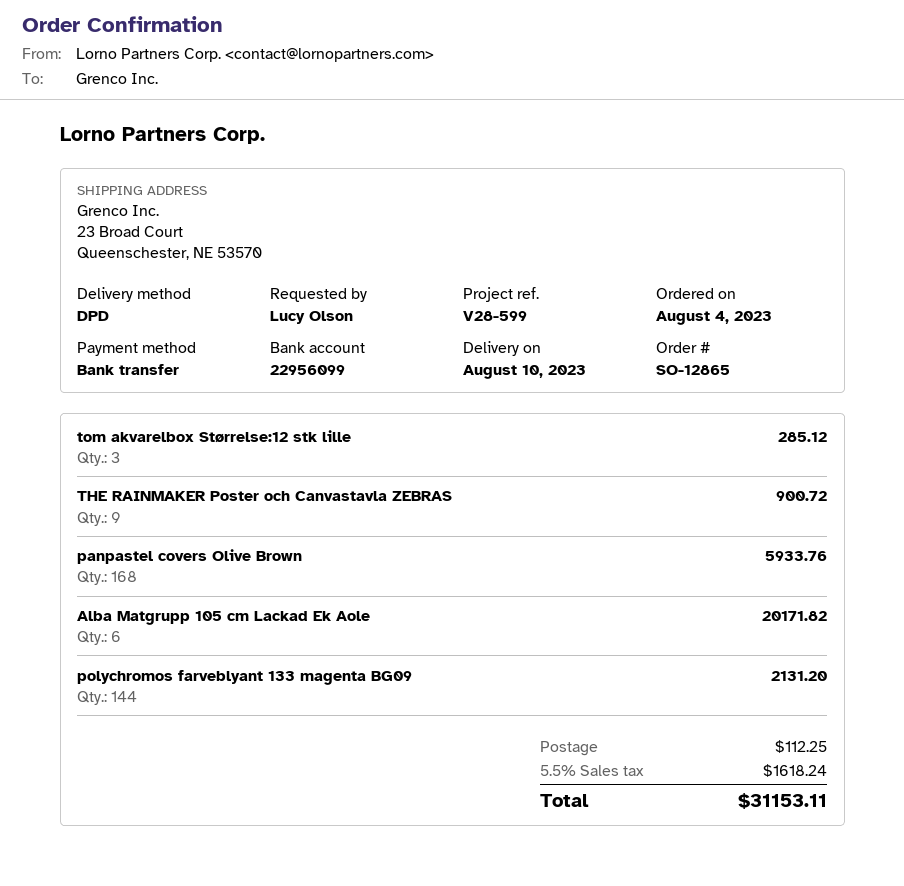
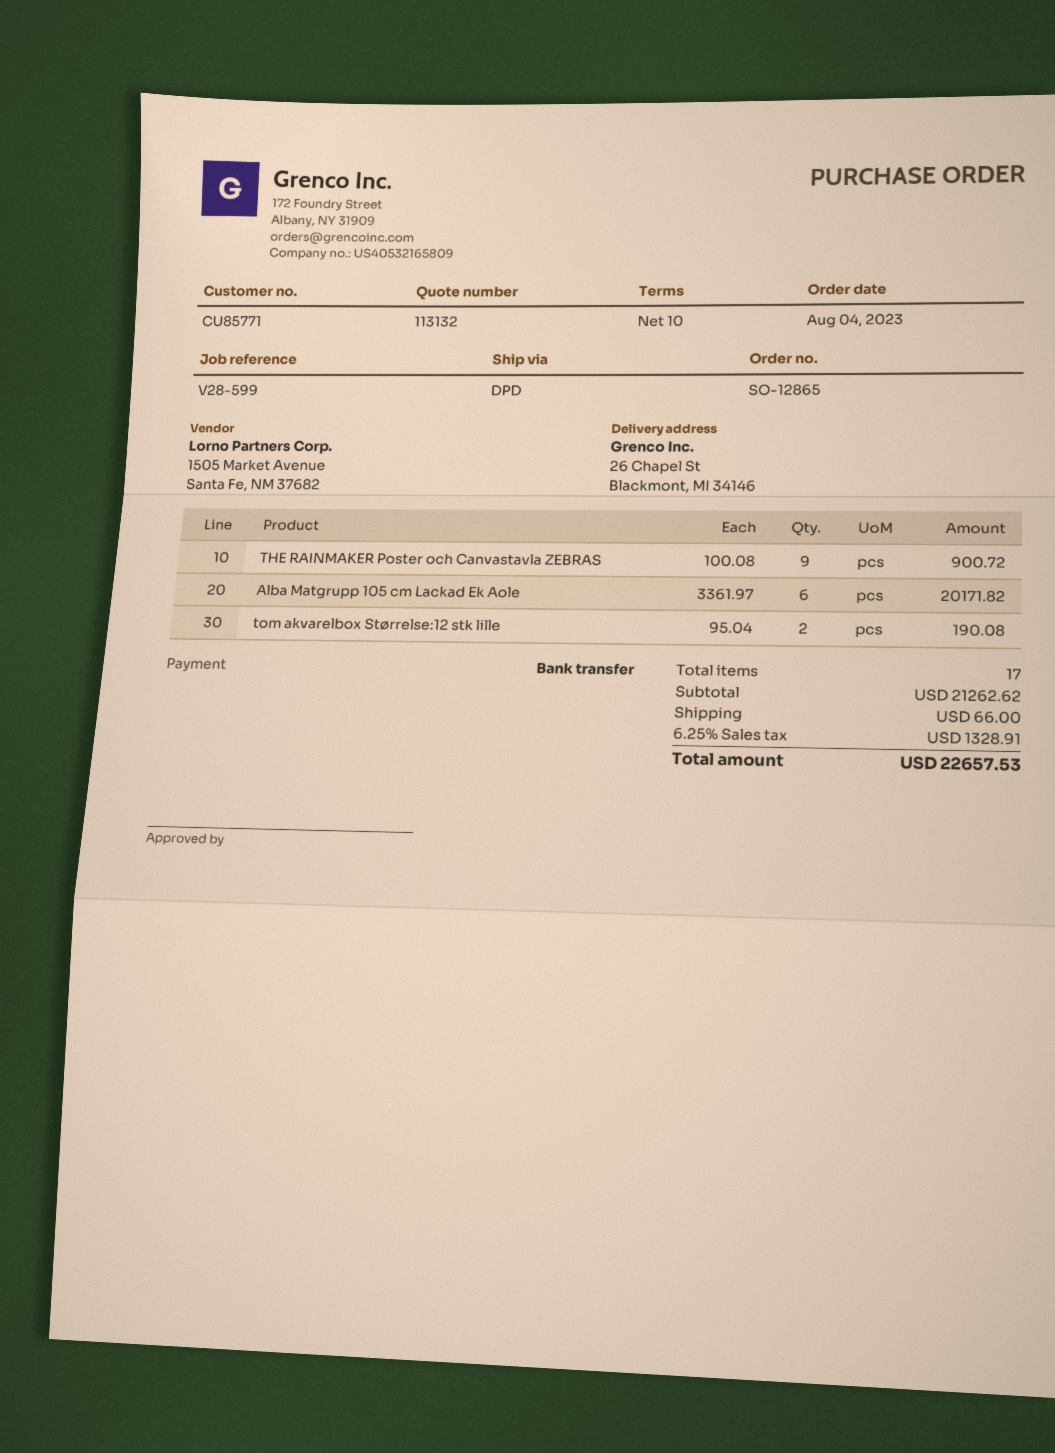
ship to: 23 Broad Court, Queenschester, NE 53570 -> 26 Chapel St, Blackmont, MI 34146
tom akvarelbox Størrelse:12 stk lille: 3 for 285.12 -> 2 for 190.08
panpastel covers Olive Brown: 168 for 5933.76 -> none
polychromos farveblyant 133 magenta BG09: 144 for 2131.20 -> none
shipping: 112.25 -> 66.00
tax: 5.5% = 1618.24 -> 6.25% = 1328.91
total: 31153.11 -> 22657.53

